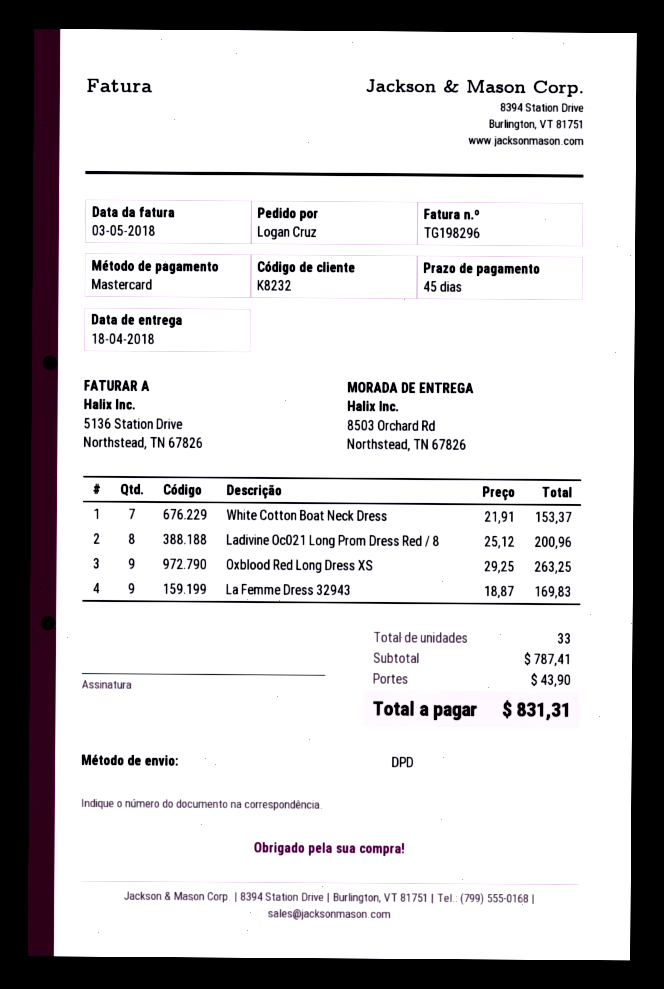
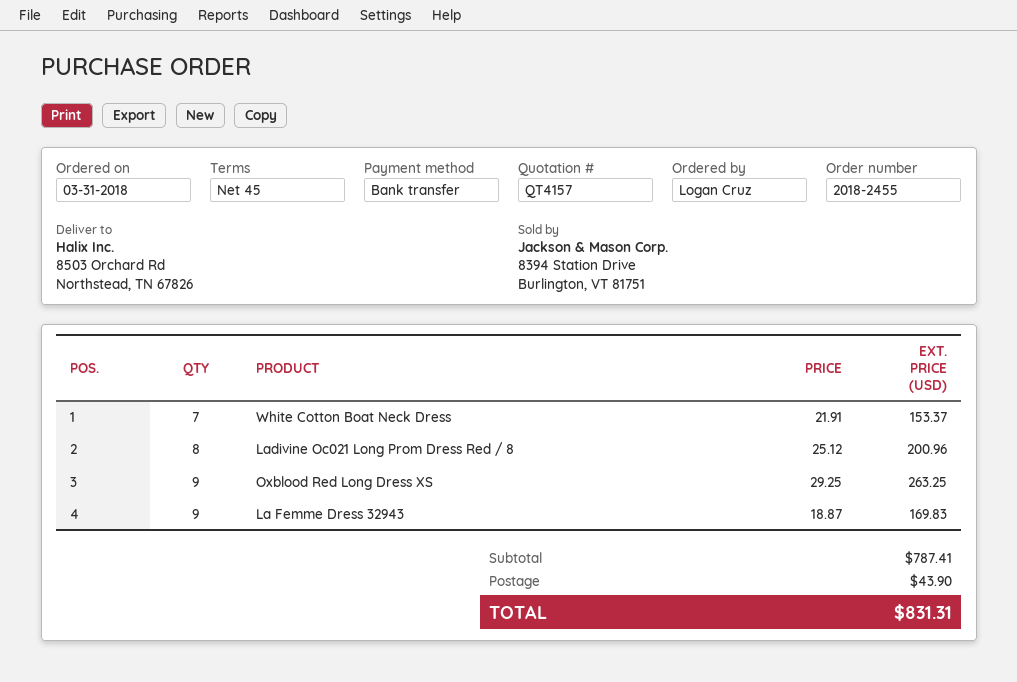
payment method: Mastercard -> bank transfer

